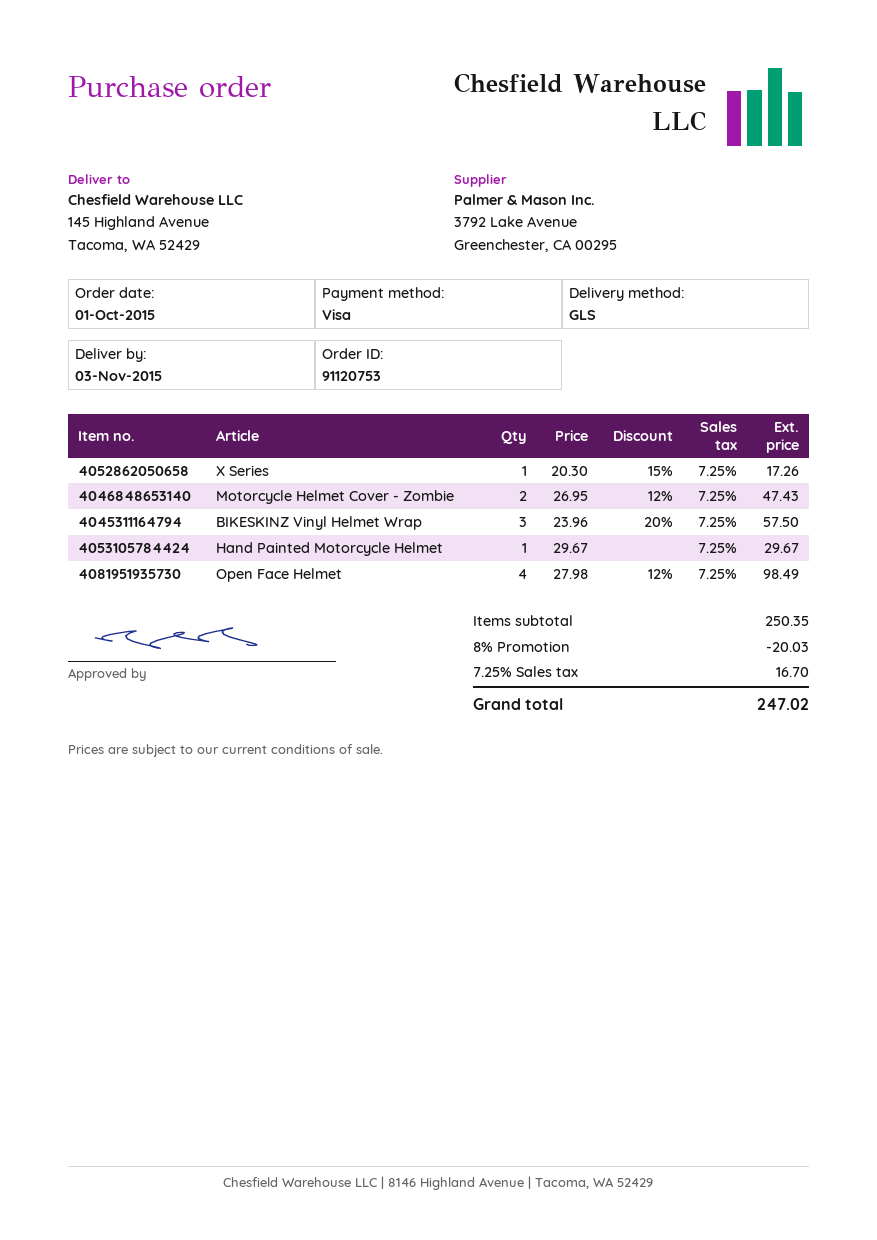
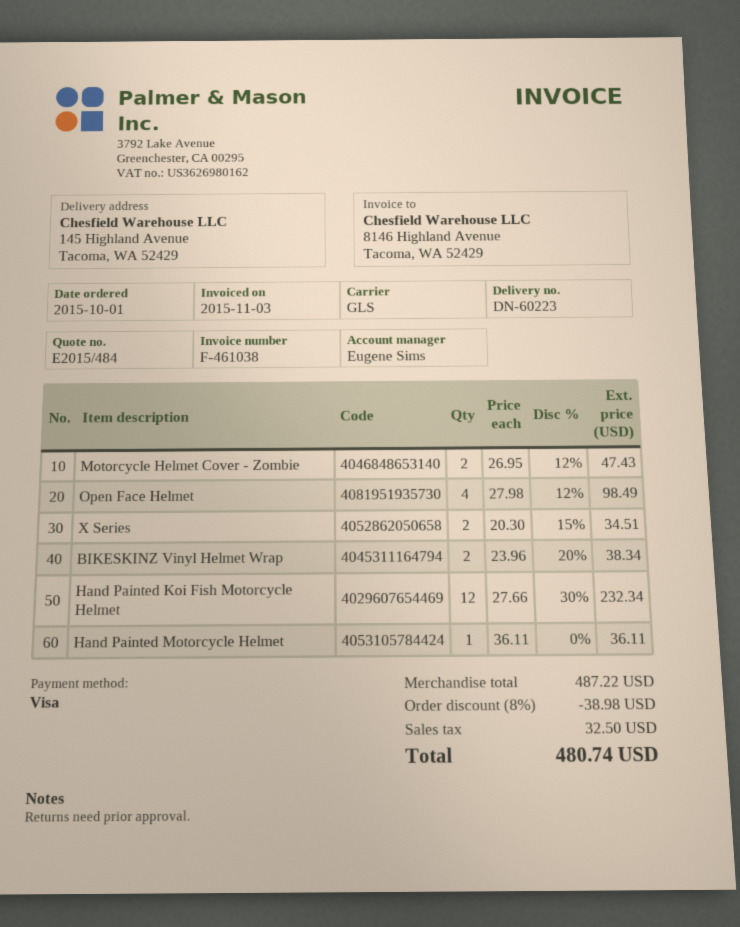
X Series: 1 x 20.30 - 15% = 17.26 -> 2 x 20.30 - 15% = 34.51
BIKESKINZ Vinyl Helmet Wrap: 3 x 23.96 - 20% = 57.50 -> 2 x 23.96 - 20% = 38.34
Hand Painted Motorcycle Helmet: 1 x 29.67 = 29.67 -> 1 x 36.11 = 36.11
Hand Painted Koi Fish Motorcycle Helmet: none -> 12 x 27.66 - 30% = 232.34
subtotal: 250.35 -> 487.22
discount: 8% = 20.03 -> 8% = 38.98
tax: 16.70 -> 32.50
total: 247.02 -> 480.74

